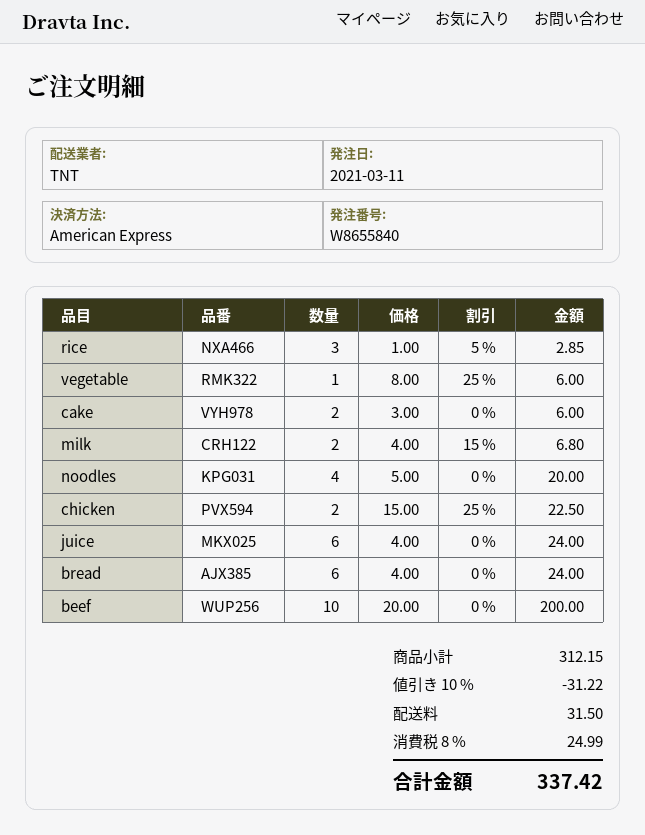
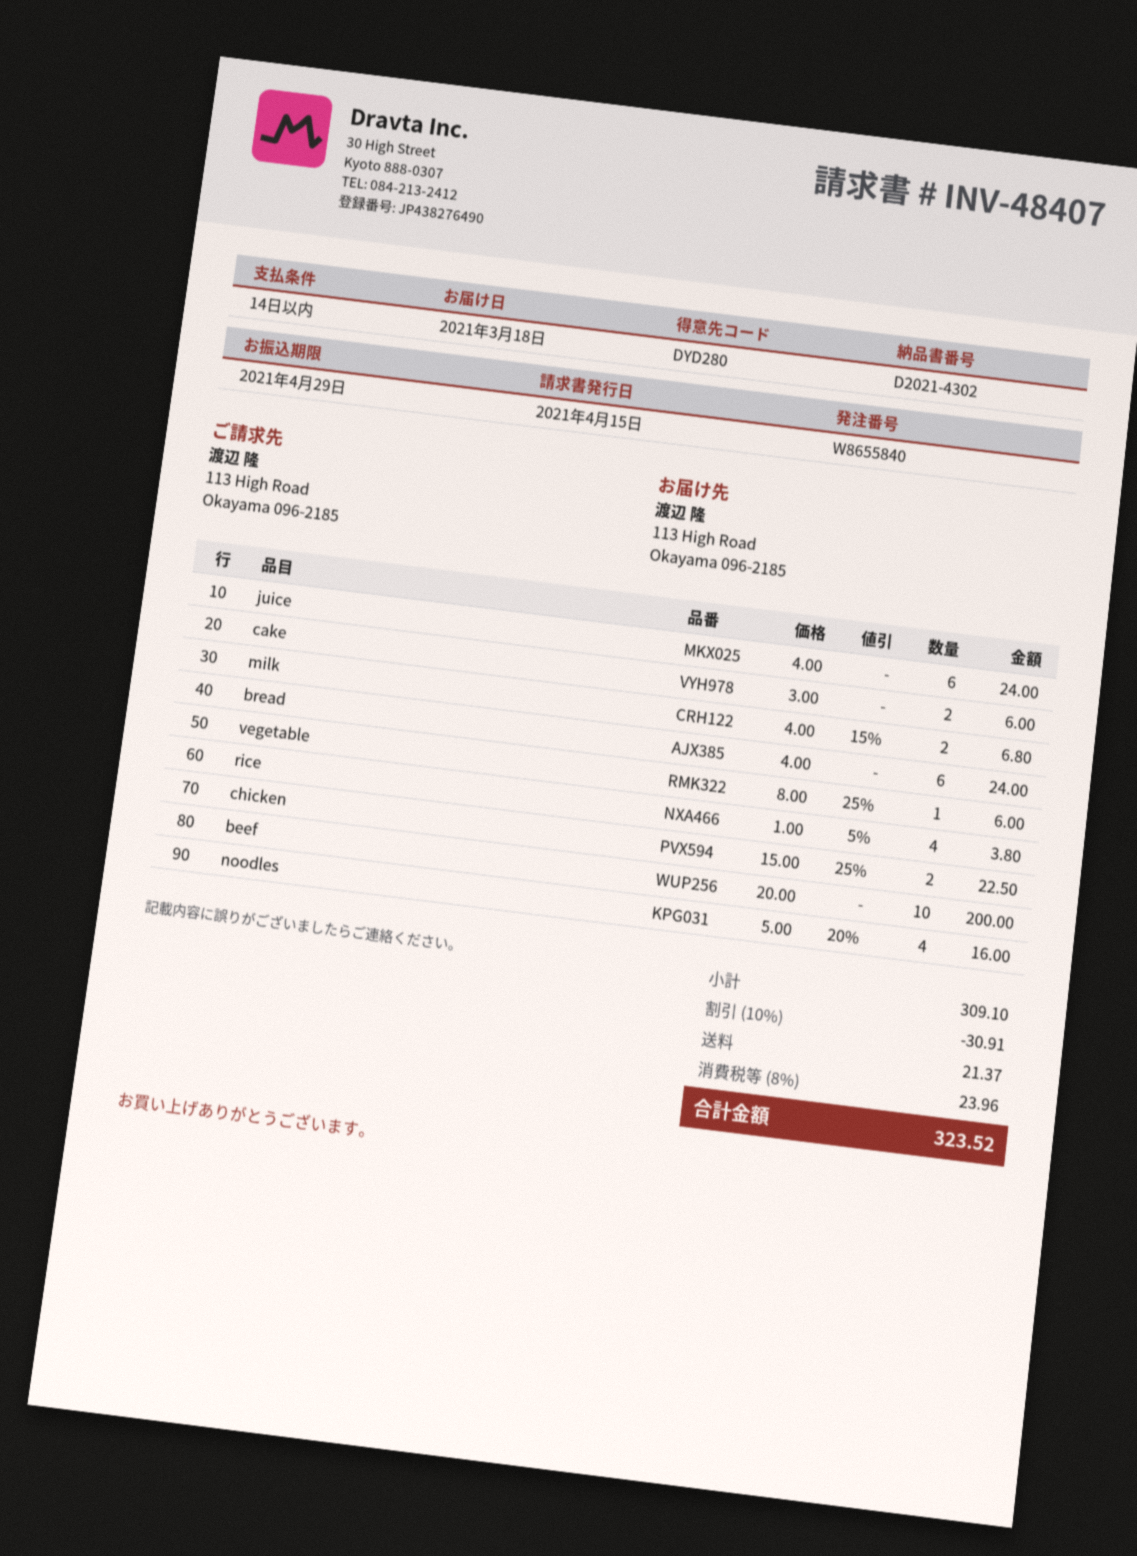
rice: 3 x 1.00 - 5% = 2.85 -> 4 x 1.00 - 5% = 3.80
noodles: 4 x 5.00 = 20.00 -> 4 x 5.00 - 20% = 16.00
subtotal: 312.15 -> 309.10
discount: 10% = 31.22 -> 10% = 30.91
shipping: 31.50 -> 21.37
tax: 8% = 24.99 -> 8% = 23.96
total: 337.42 -> 323.52

